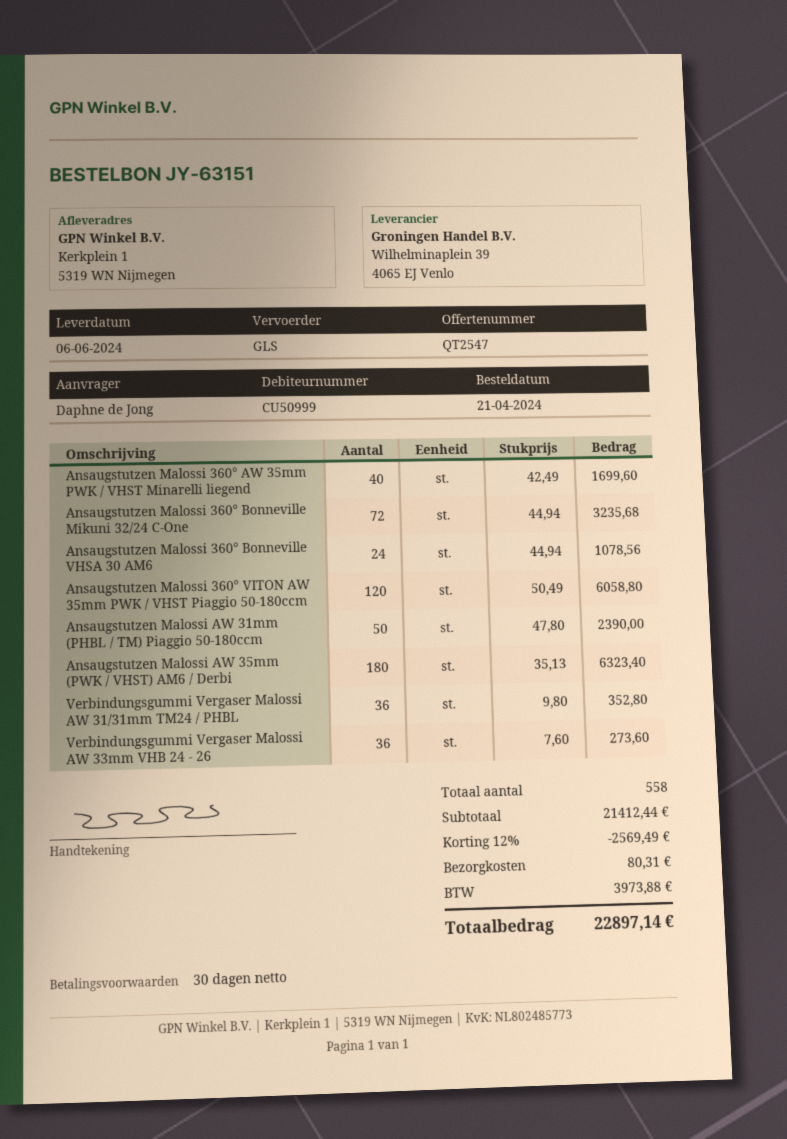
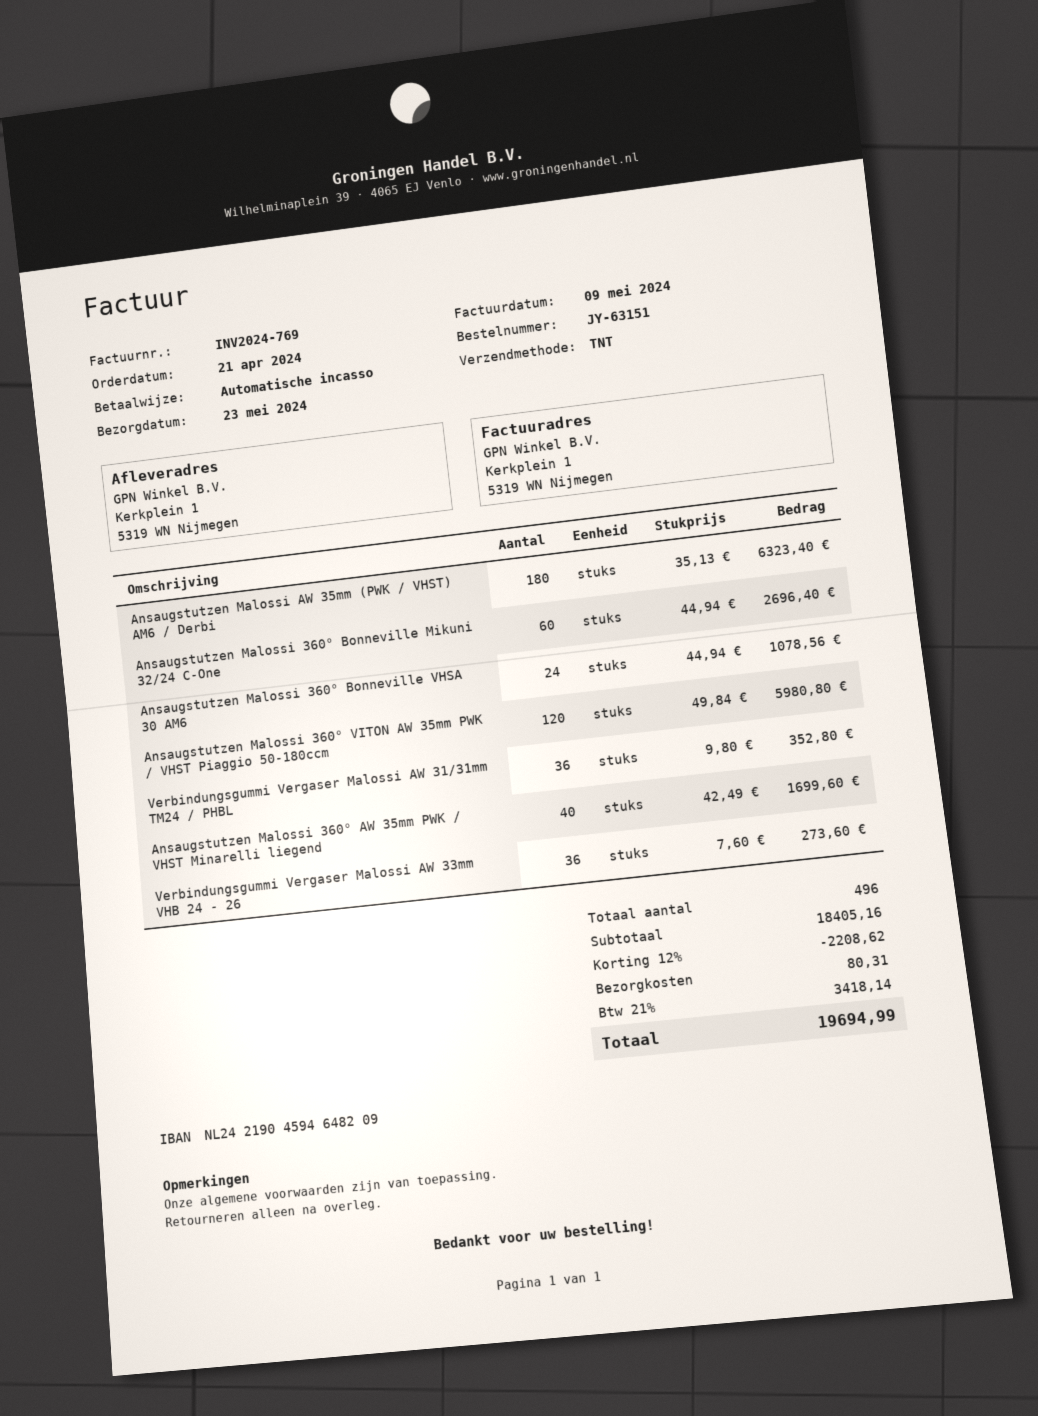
delivery date: 2024-06-06 -> 2024-05-23
shipping method: GLS -> TNT
Ansaugstutzen Malossi 360° Bonneville Mikuni 32/24 C-One: 72 x 44.94 = 3235.68 -> 60 x 44.94 = 2696.40
Ansaugstutzen Malossi 360° VITON AW 35mm PWK / VHST Piaggio 50-180ccm: 120 x 50.49 = 6058.80 -> 120 x 49.84 = 5980.80
Ansaugstutzen Malossi AW 31mm (PHBL / TM) Piaggio 50-180ccm: 50 x 47.80 = 2390.00 -> none
total quantity: 558 -> 496
subtotal: 21412.44 -> 18405.16
discount: 12% = 2569.49 -> 12% = 2208.62
tax: 3973.88 -> 3418.14
total: 22897.14 -> 19694.99

